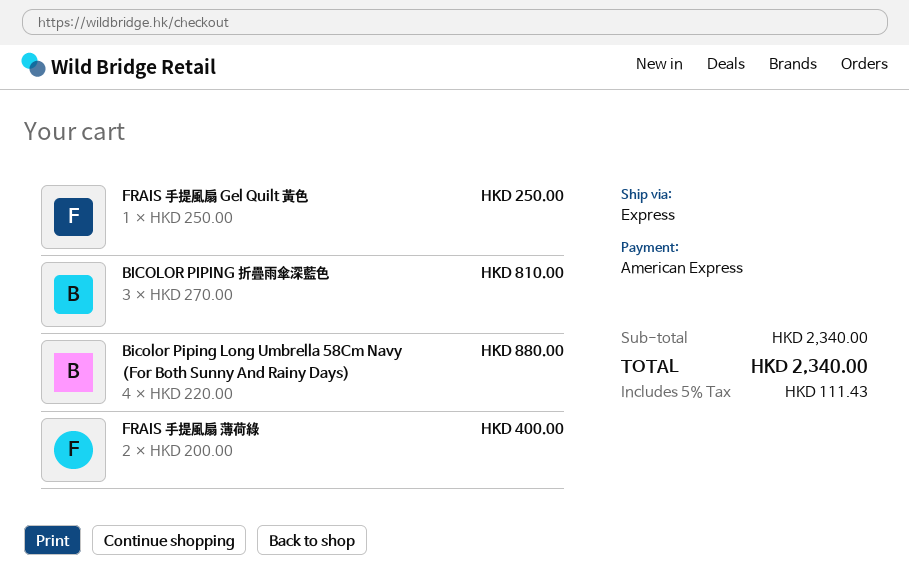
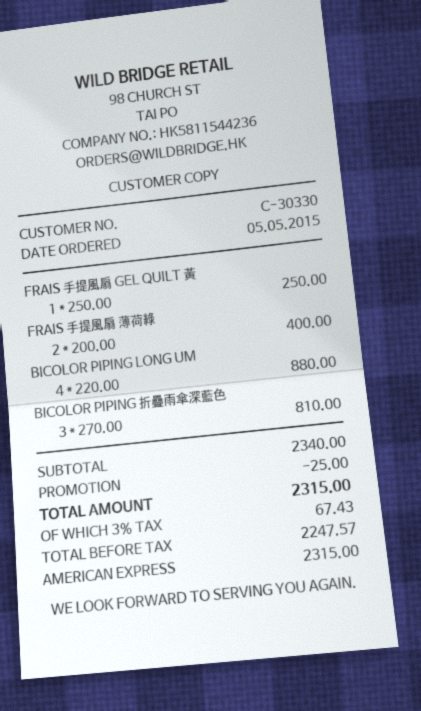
discount: none -> 25.00
tax: 5% = 111.43 -> 3% = 67.43
total: 2340.00 -> 2315.00

